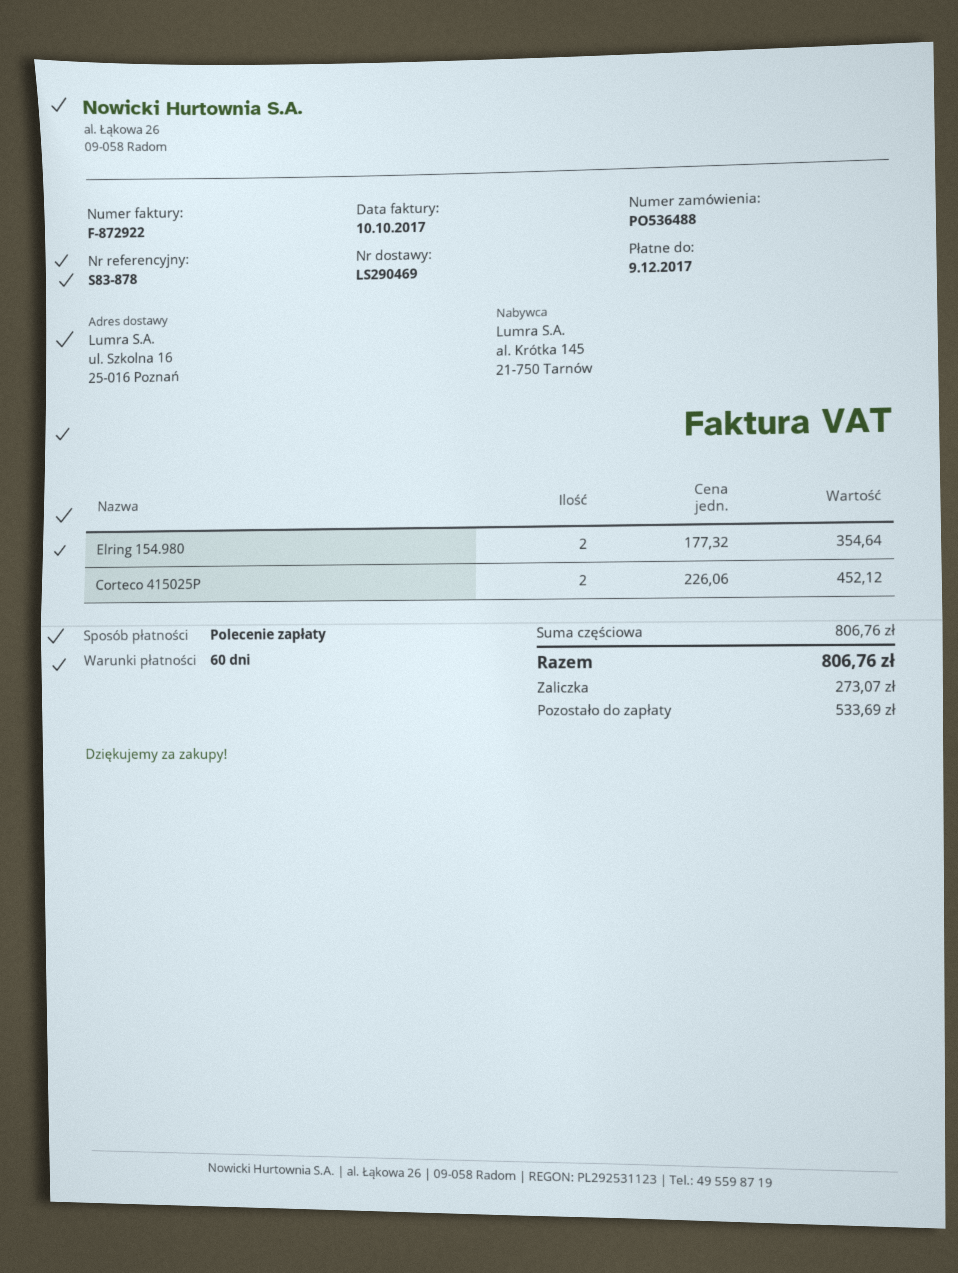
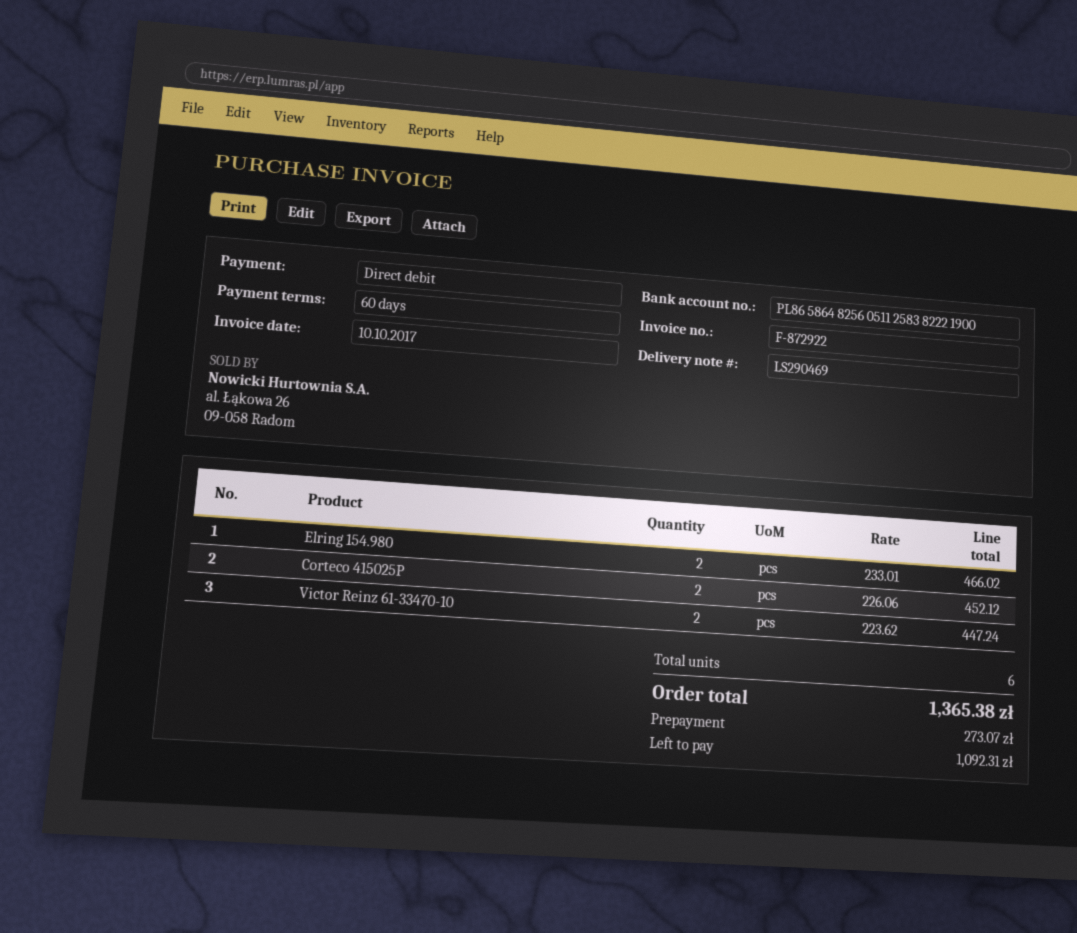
Elring 154.980: 2 x 177.32 = 354.64 -> 2 x 233.01 = 466.02
Victor Reinz 61-33470-10: none -> 2 x 223.62 = 447.24
total: 806.76 -> 1365.38
balance: 533.69 -> 1092.31

